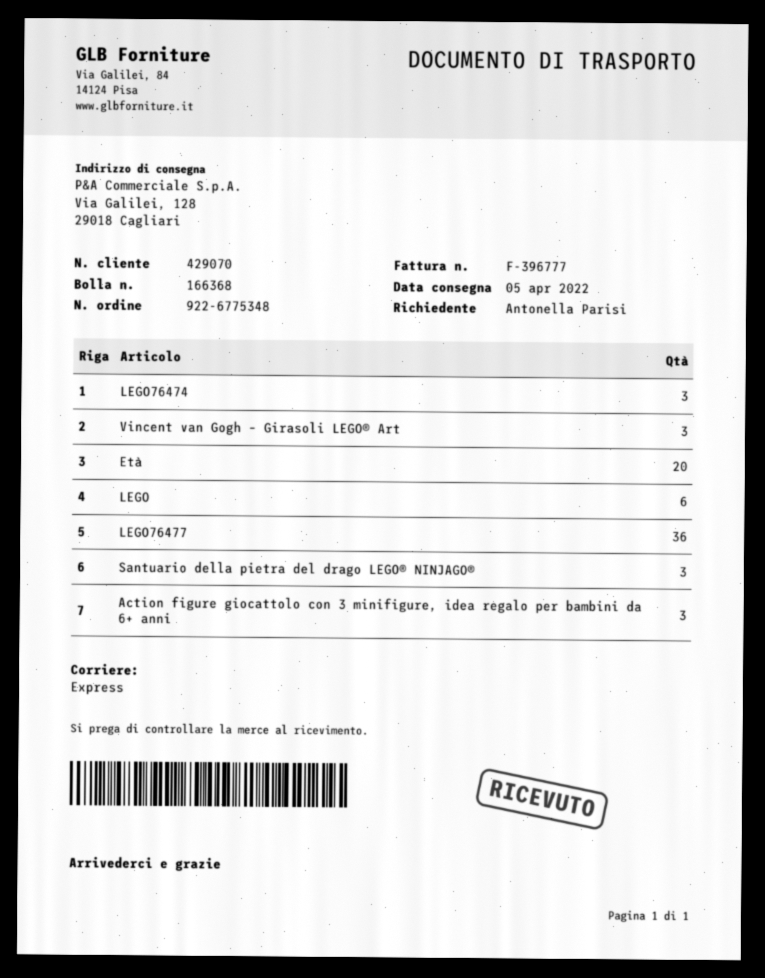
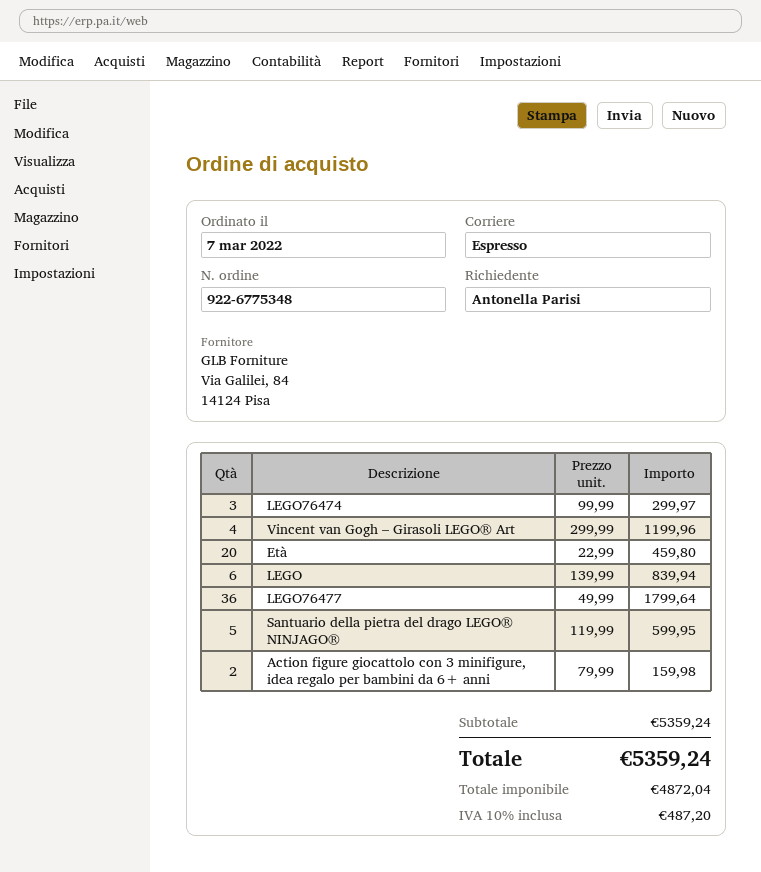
Vincent van Gogh – Girasoli LEGO® Art: 3 -> 4
Santuario della pietra del drago LEGO® NINJAGO®: 3 -> 5
Action figure giocattolo con 3 minifigure, idea regalo per bambini da 6+ anni: 3 -> 2

